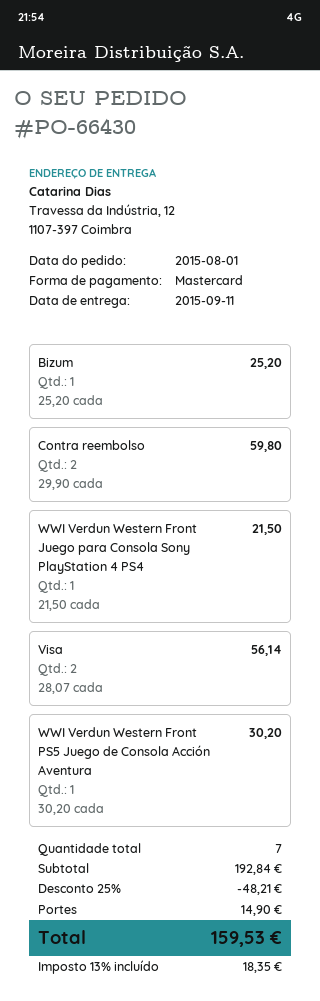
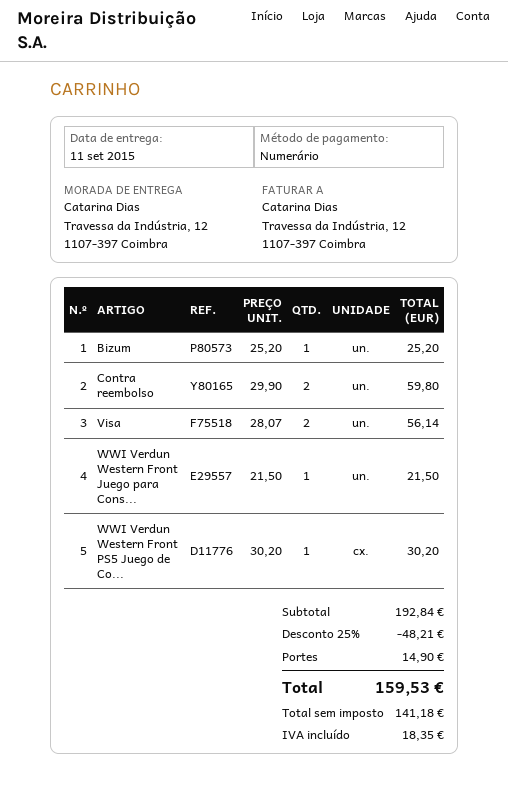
payment method: Mastercard -> cash

